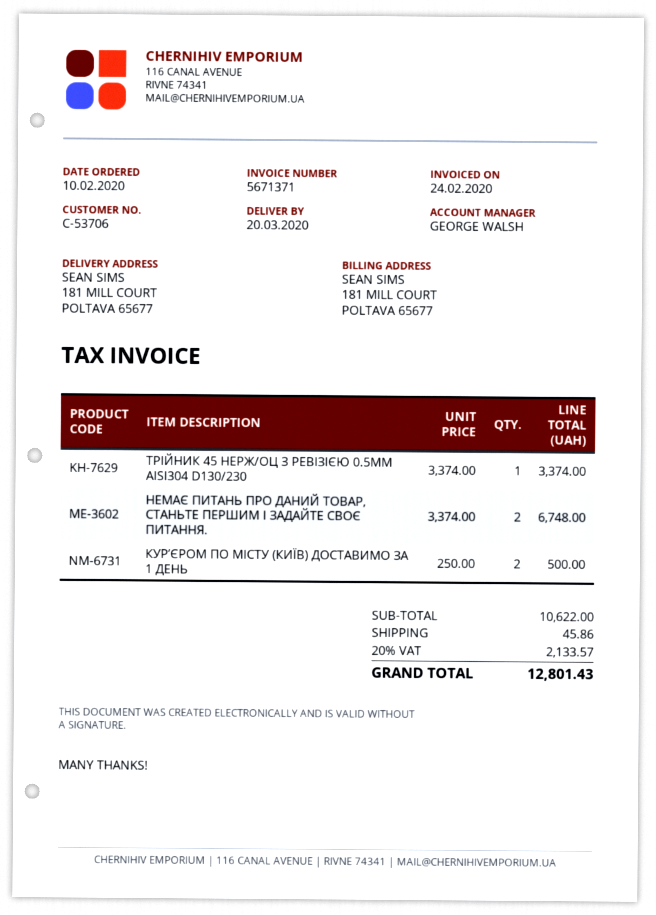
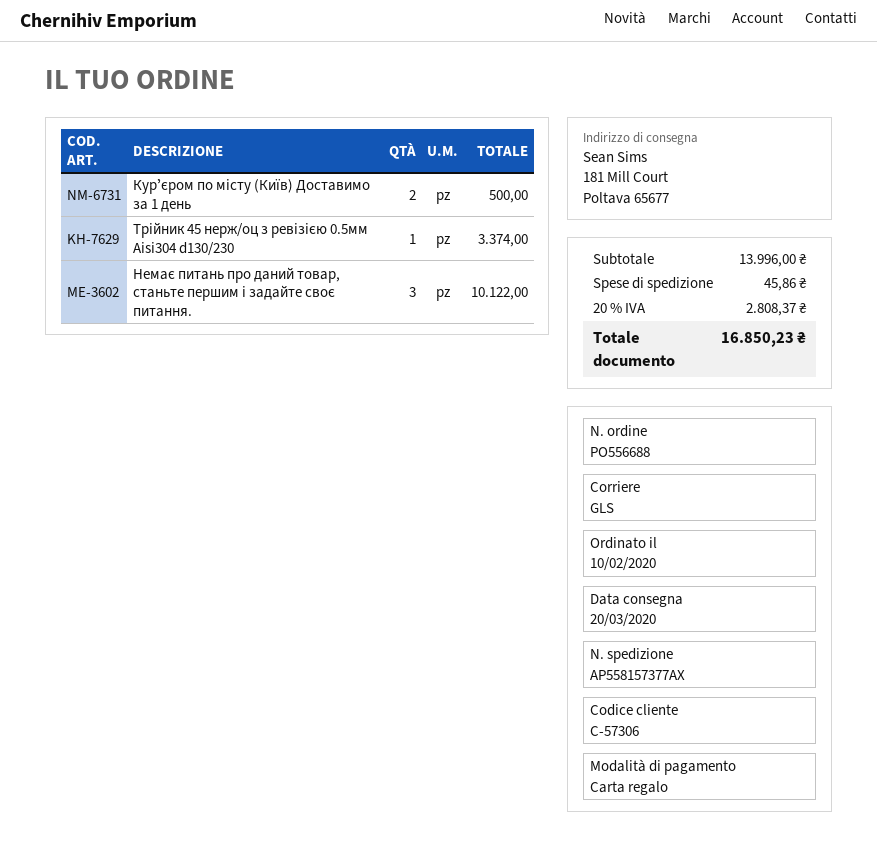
customer number: C-53706 -> C-57306
НЕМАЄ ПИТАНЬ ПРО ДАНИЙ ТОВАР, СТАНЬТЕ ПЕРШИМ І ЗАДАЙТЕ СВОЄ ПИТАННЯ.: 2 for 6748.00 -> 3 for 10122.00
subtotal: 10622.00 -> 13996.00
tax: 20% = 2133.57 -> 20% = 2808.37
total: 12801.43 -> 16850.23

